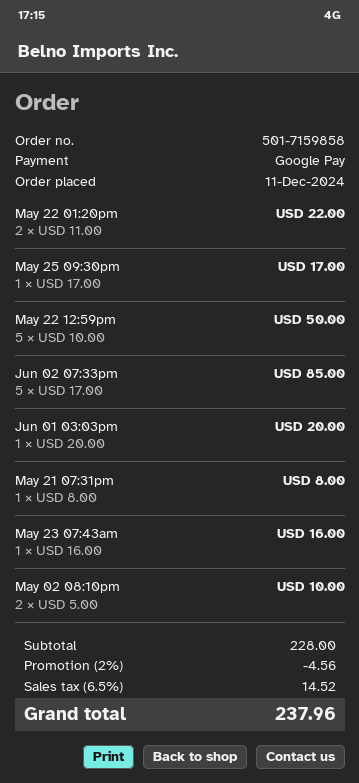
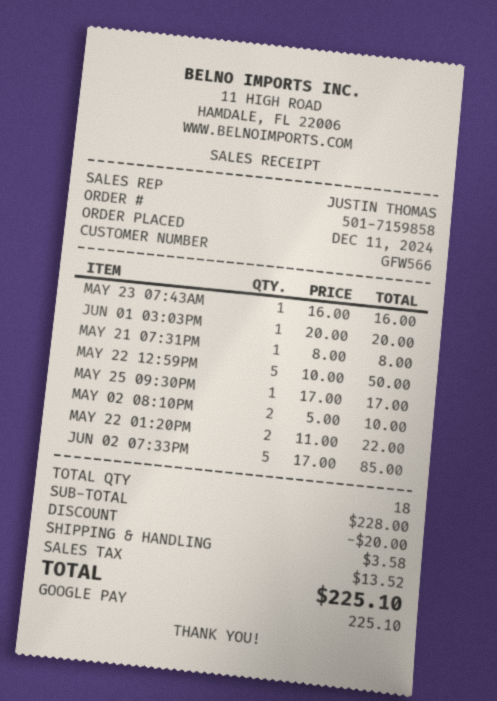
discount: 4.56 -> 20.00
shipping: none -> 3.58
tax: 14.52 -> 13.52
total: 237.96 -> 225.10

